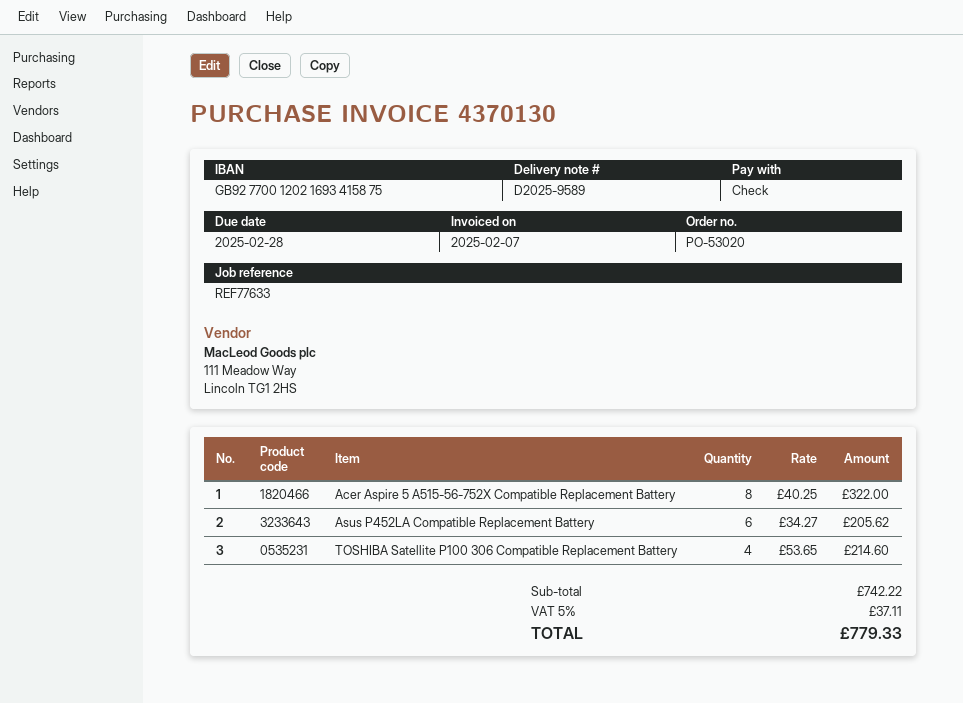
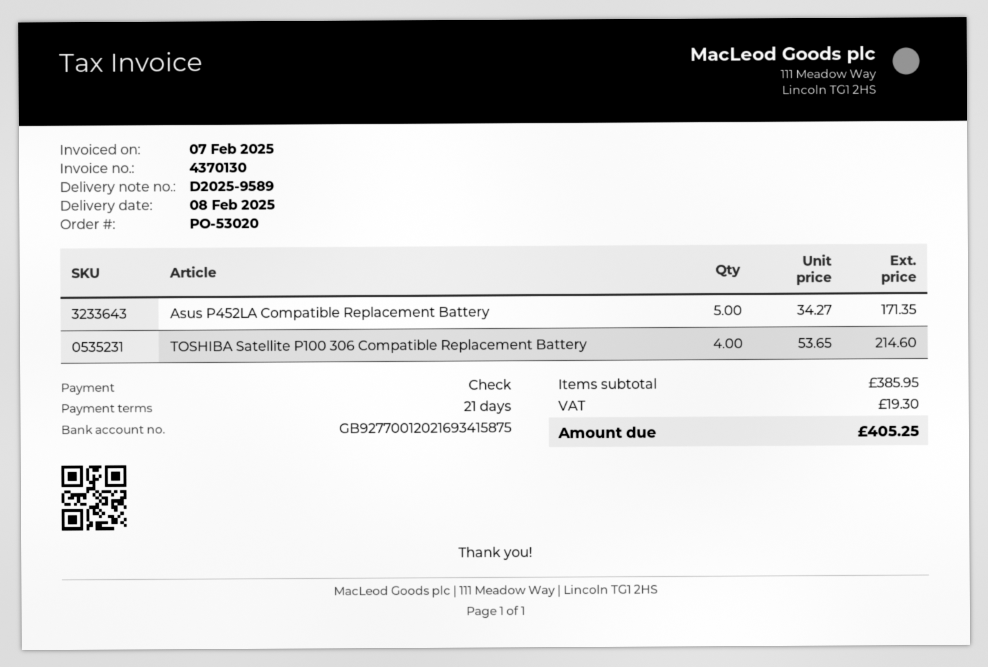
Acer Aspire 5 A515-56-752X Compatible Replacement Battery: 8 x 40.25 = 322.00 -> none
Asus P452LA Compatible Replacement Battery: 6 x 34.27 = 205.62 -> 5 x 34.27 = 171.35
subtotal: 742.22 -> 385.95
tax: 37.11 -> 19.30
total: 779.33 -> 405.25

